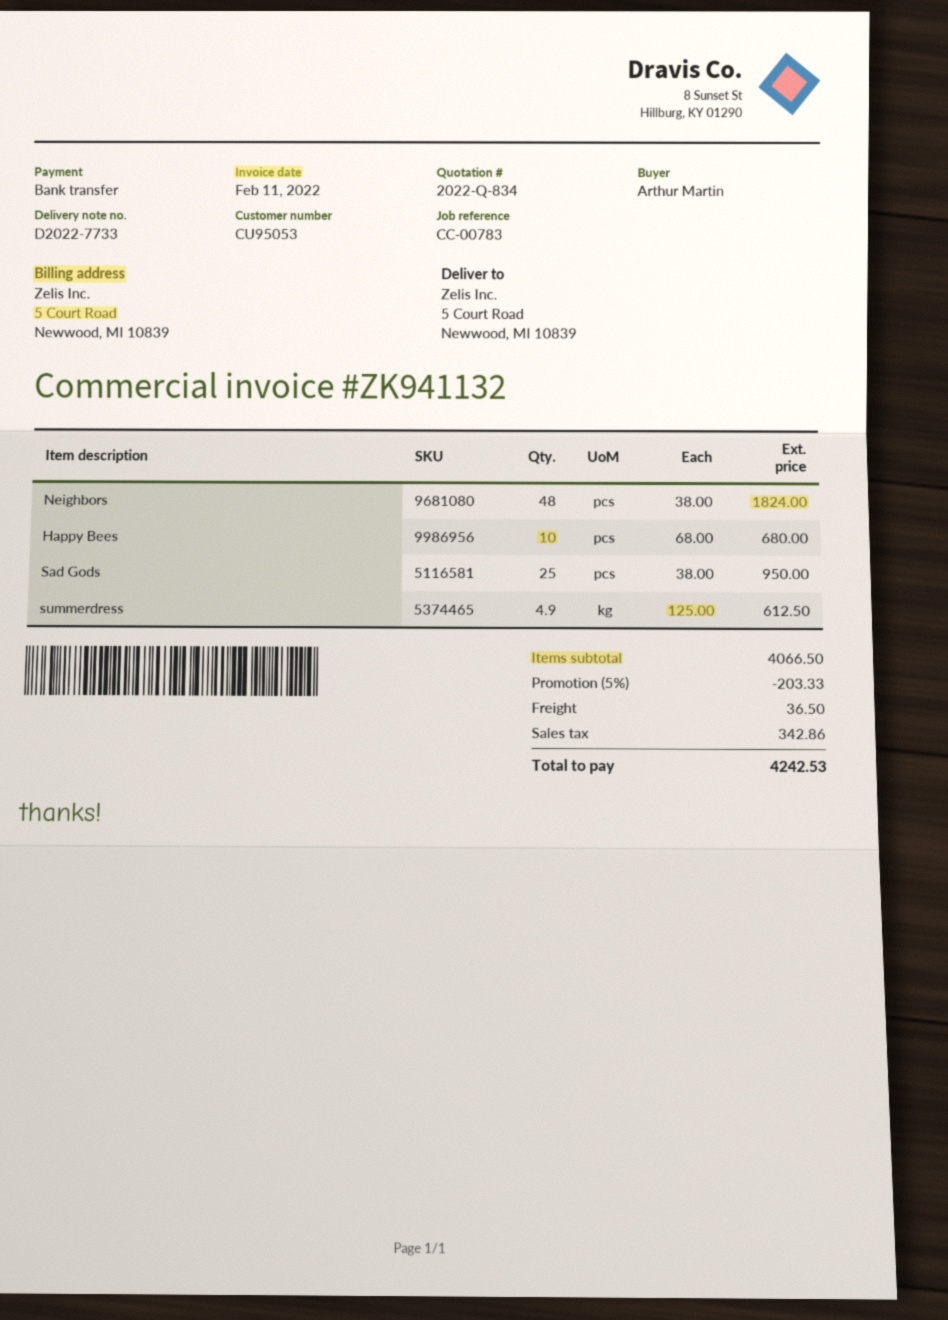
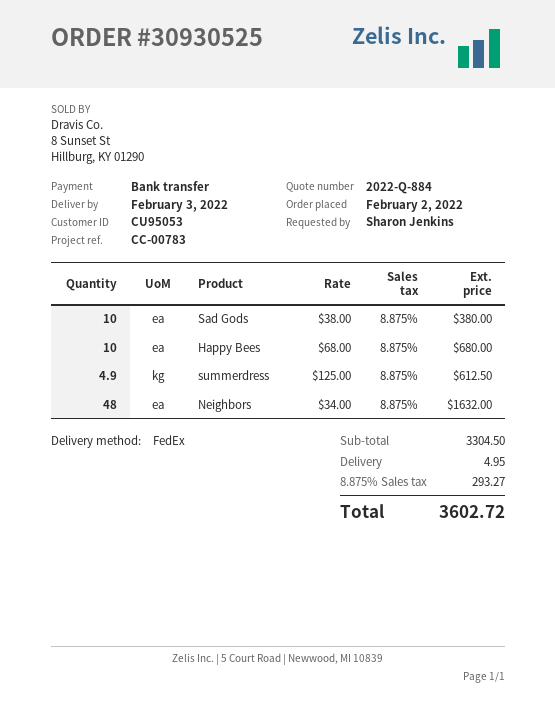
quote number: 2022-Q-834 -> 2022-Q-884
ordered by: Arthur Martin -> Sharon Jenkins
Neighbors: 48 x 38.00 = 1824.00 -> 48 x 34.00 = 1632.00
Sad Gods: 25 x 38.00 = 950.00 -> 10 x 38.00 = 380.00
subtotal: 4066.50 -> 3304.50
discount: 5% = 203.33 -> none
shipping: 36.50 -> 4.95
tax: 342.86 -> 293.27
total: 4242.53 -> 3602.72

